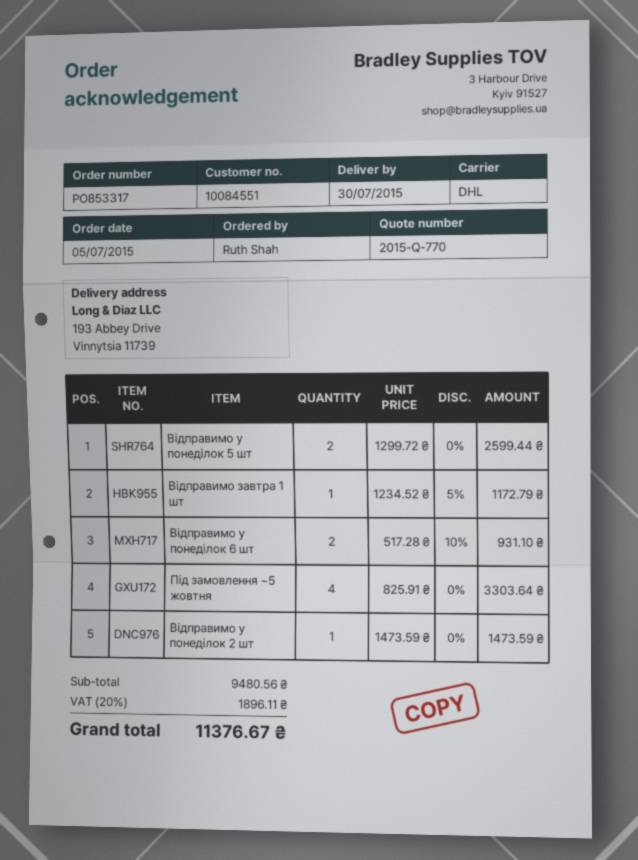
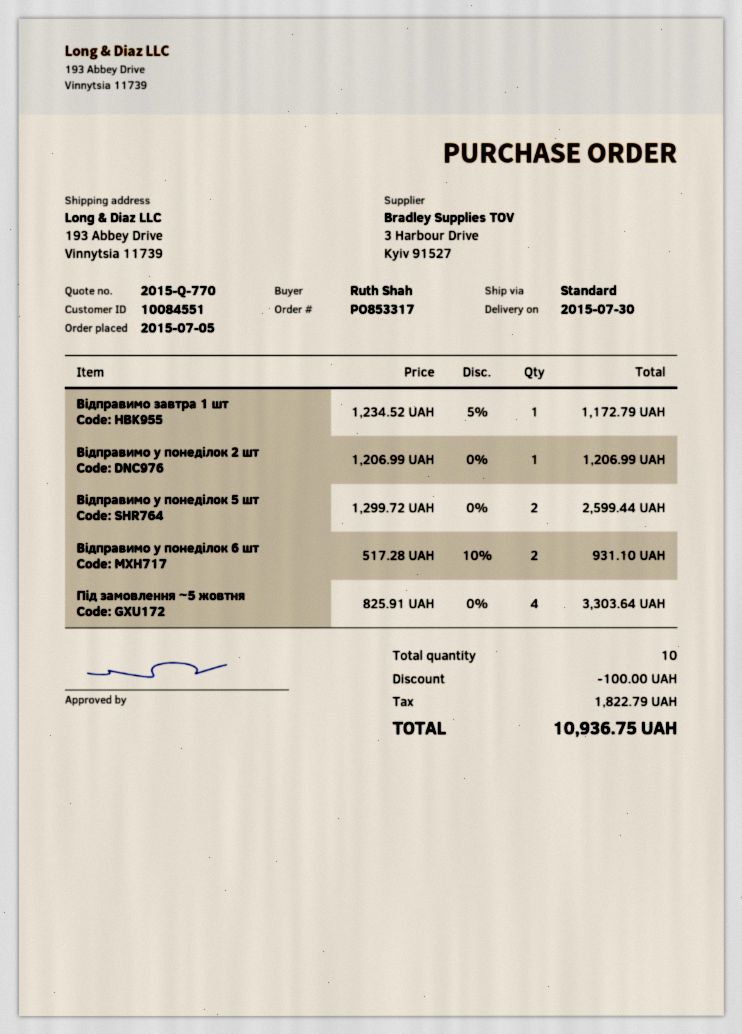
shipping method: DHL -> standard
Відправимо у понеділок 2 шт: 1 x 1473.59 = 1473.59 -> 1 x 1206.99 = 1206.99
discount: none -> 100.00
tax: 1896.11 -> 1822.79
total: 11376.67 -> 10936.75

